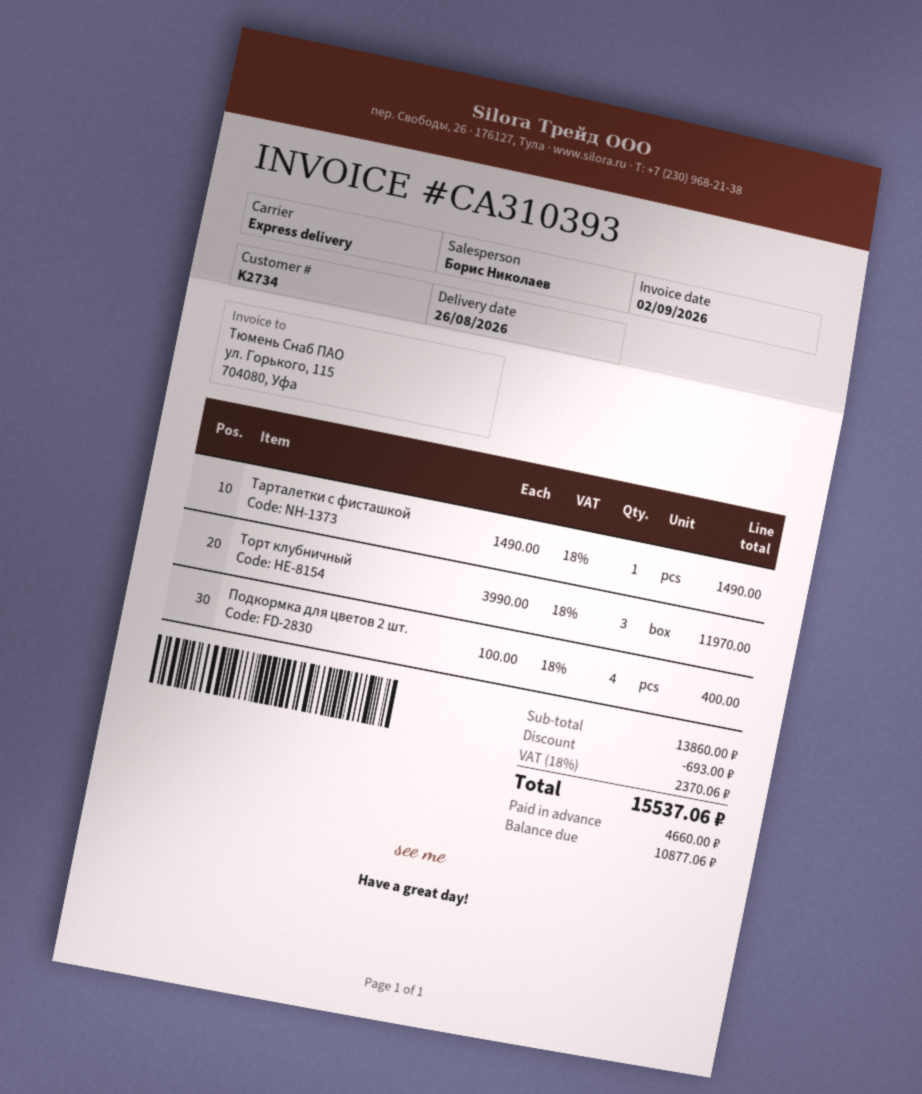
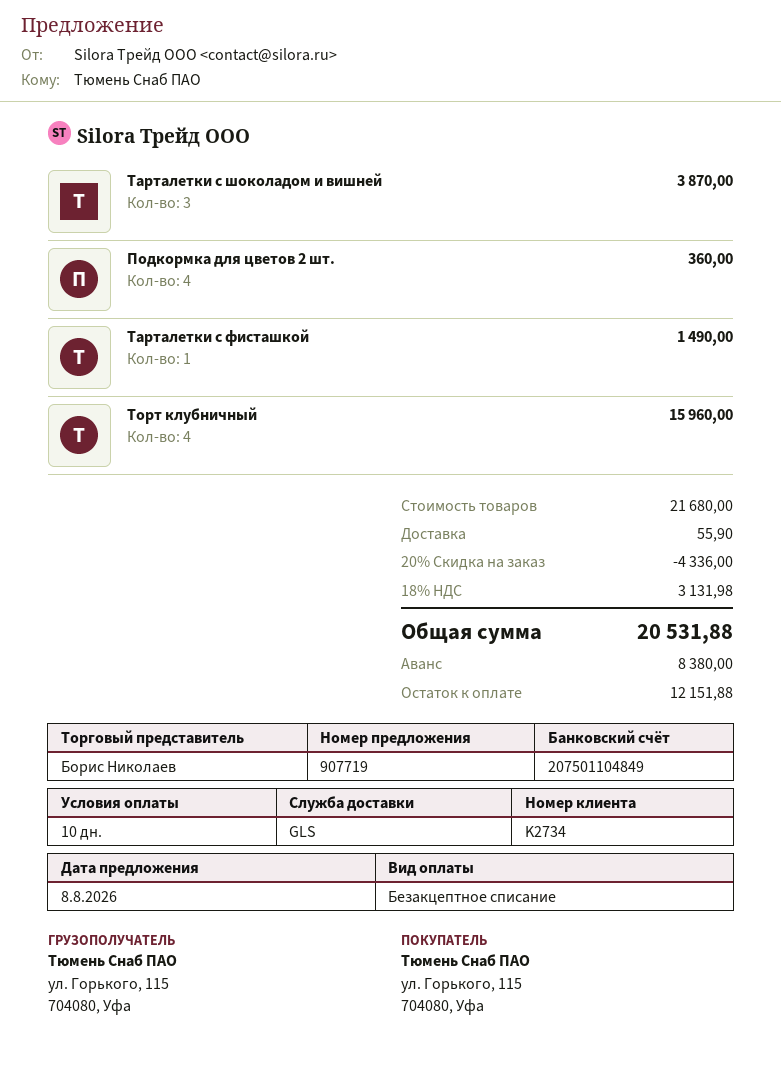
shipping method: express -> GLS
Торт клубничный: 3 for 11970.00 -> 4 for 15960.00
Подкормка для цветов 2 шт.: 4 for 400.00 -> 4 for 360.00
Тарталетки с шоколадом и вишней: none -> 3 for 3870.00
subtotal: 13860.00 -> 21680.00
discount: 693.00 -> 4336.00
shipping: none -> 55.90
tax: 18% = 2370.06 -> 18% = 3131.98
total: 15537.06 -> 20531.88
deposit: 4660.00 -> 8380.00
balance: 10877.06 -> 12151.88

